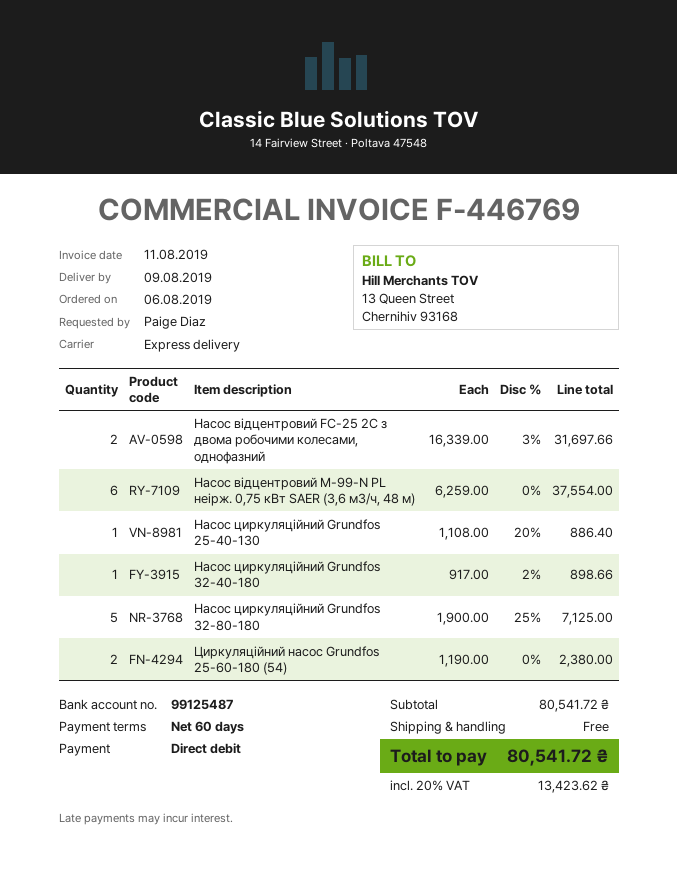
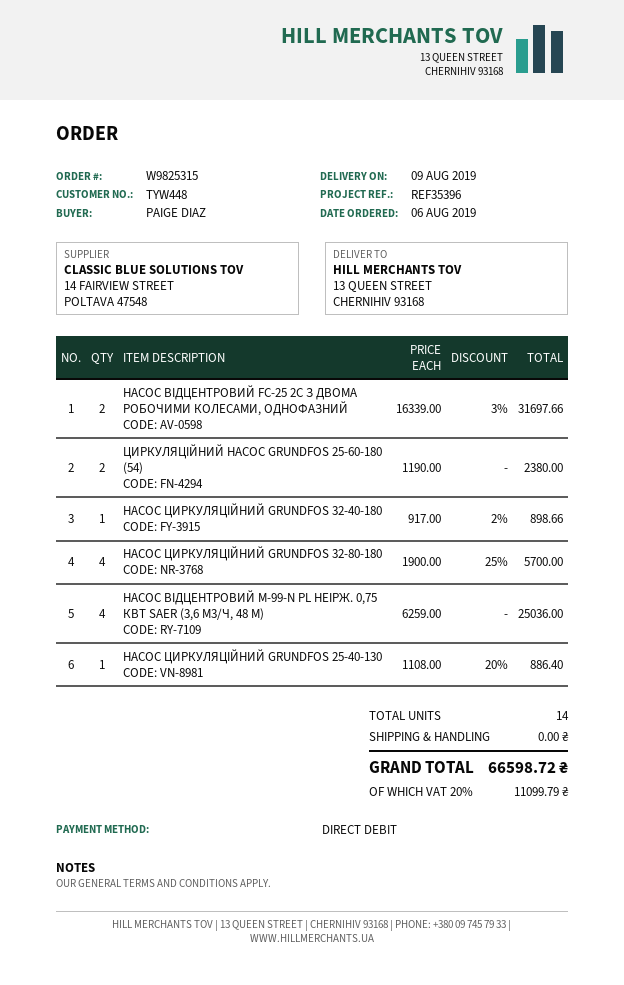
Насос відцентровий M-99-N PL неірж. 0,75 кВт SAER (3,6 м3/ч, 48 м): 6 x 6259.00 = 37554.00 -> 4 x 6259.00 = 25036.00
Насос циркуляційний Grundfos 32-80-180: 5 x 1900.00 - 25% = 7125.00 -> 4 x 1900.00 - 25% = 5700.00
tax: 20% = 13423.62 -> 20% = 11099.79
total: 80541.72 -> 66598.72

